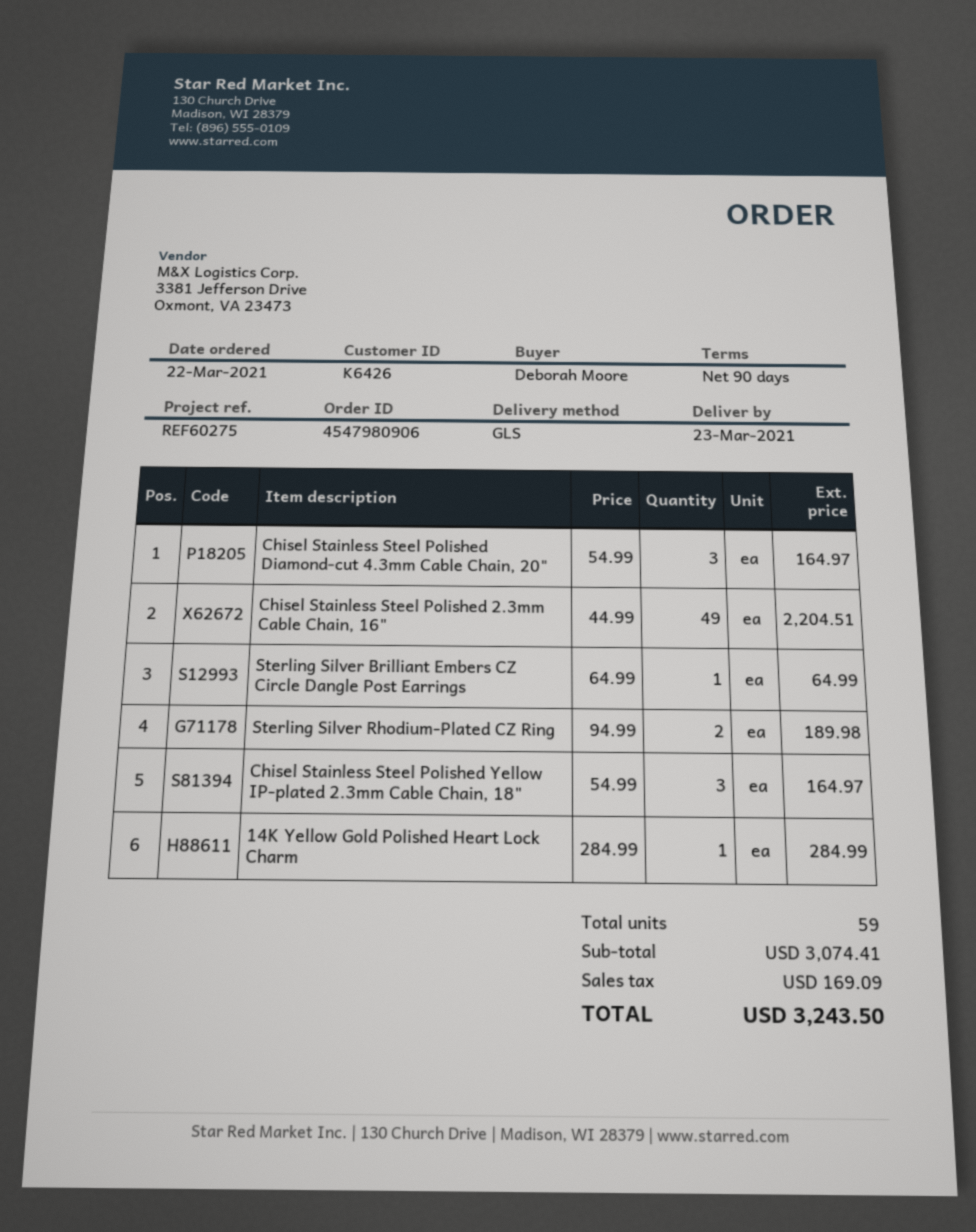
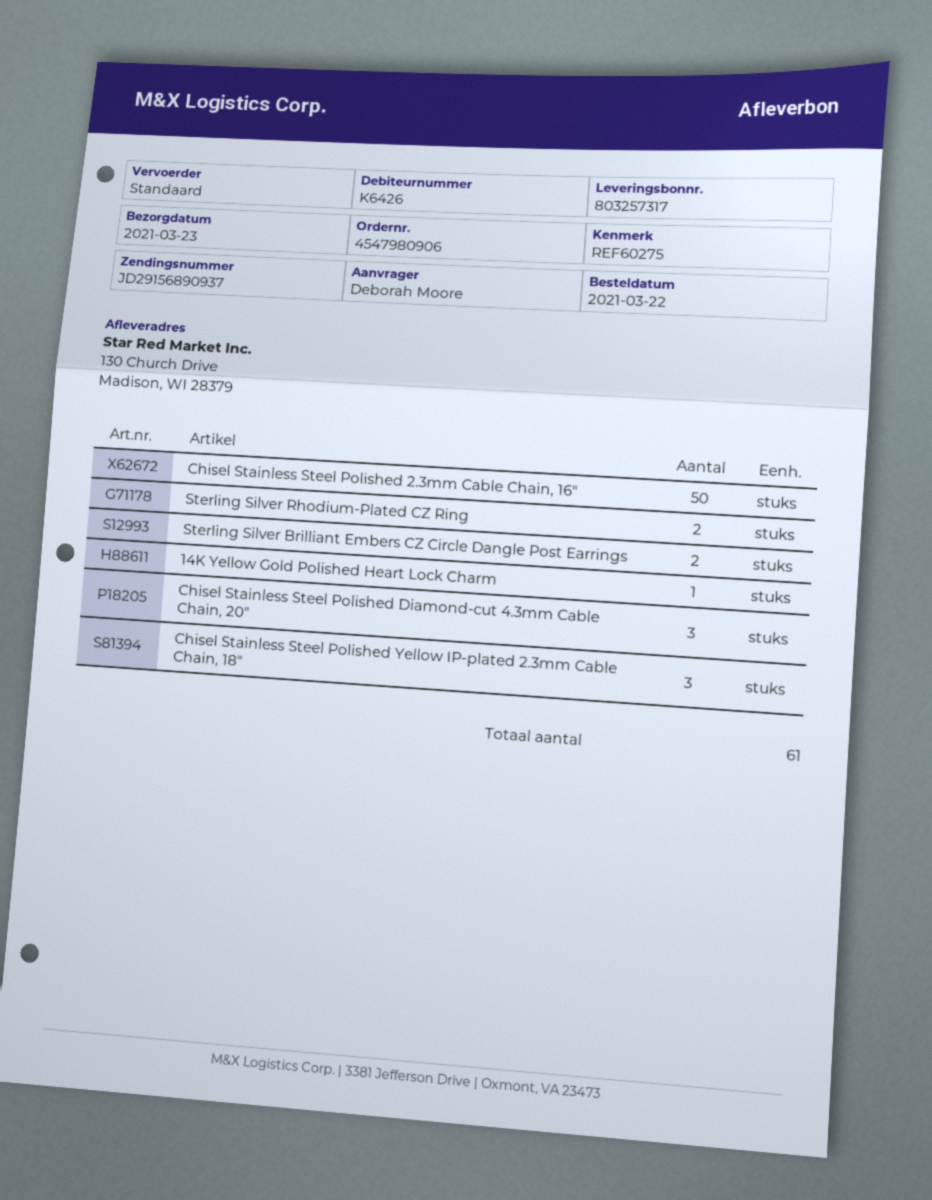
shipping method: GLS -> standard
Chisel Stainless Steel Polished 2.3mm Cable Chain, 16": 49 -> 50
Sterling Silver Brilliant Embers CZ Circle Dangle Post Earrings: 1 -> 2
total quantity: 59 -> 61

